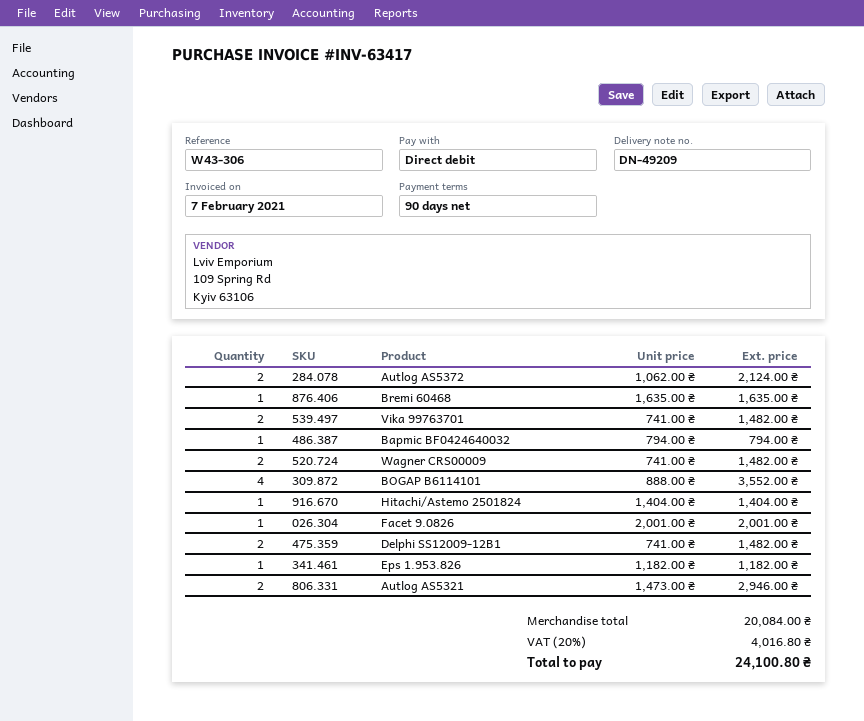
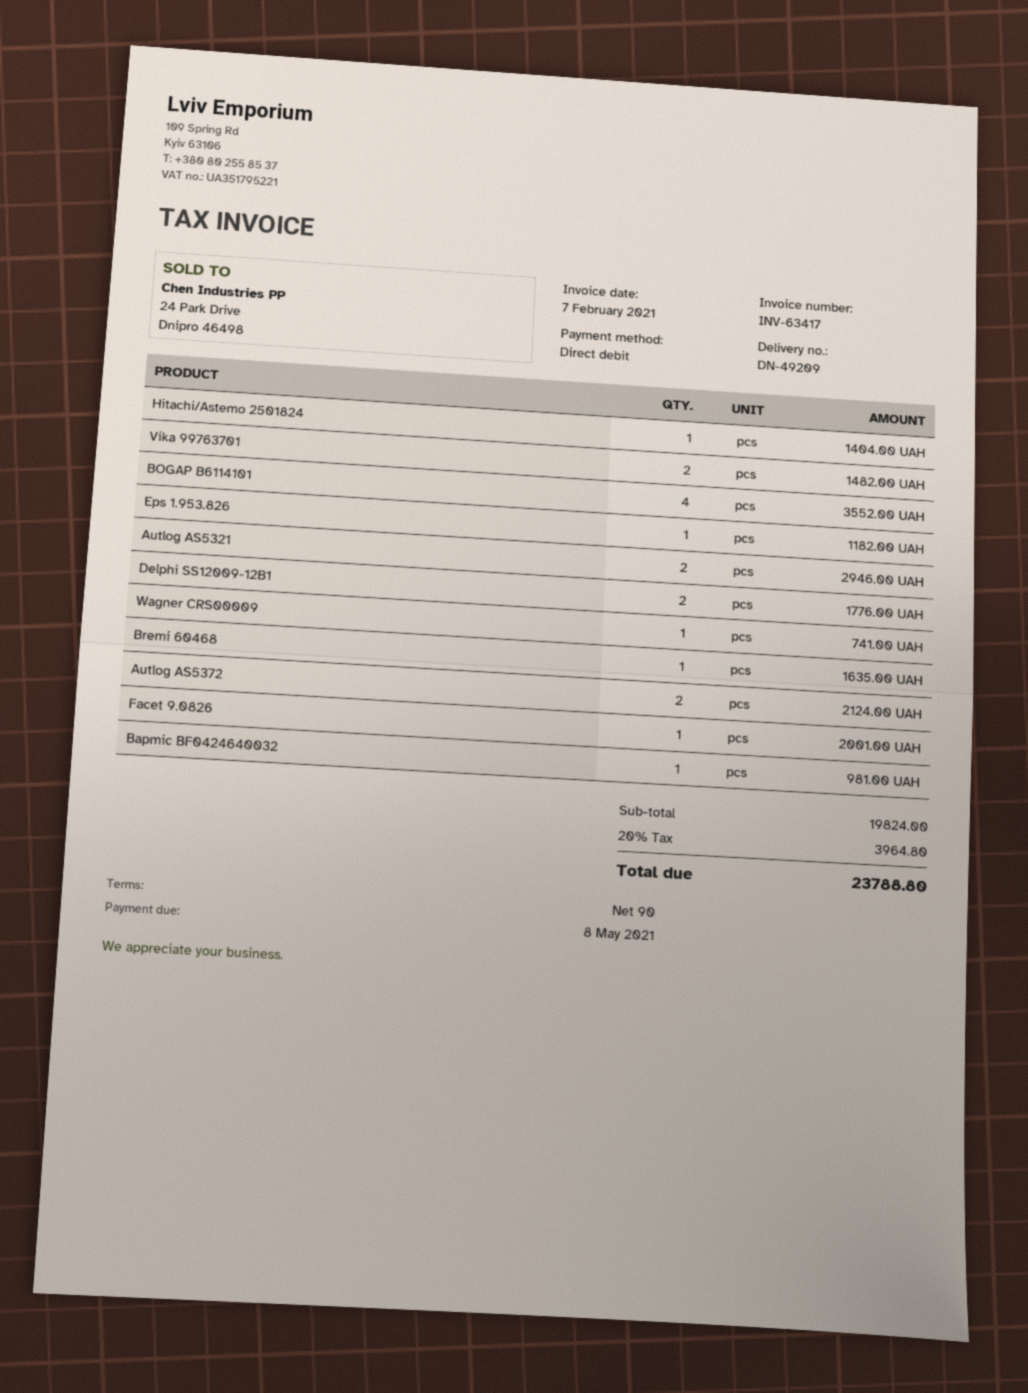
Bapmic BF0424640032: 1 for 794.00 -> 1 for 981.00
Wagner CRS00009: 2 for 1482.00 -> 1 for 741.00
Delphi SS12009-12B1: 2 for 1482.00 -> 2 for 1776.00
subtotal: 20084.00 -> 19824.00
tax: 20% = 4016.80 -> 20% = 3964.80
total: 24100.80 -> 23788.80

